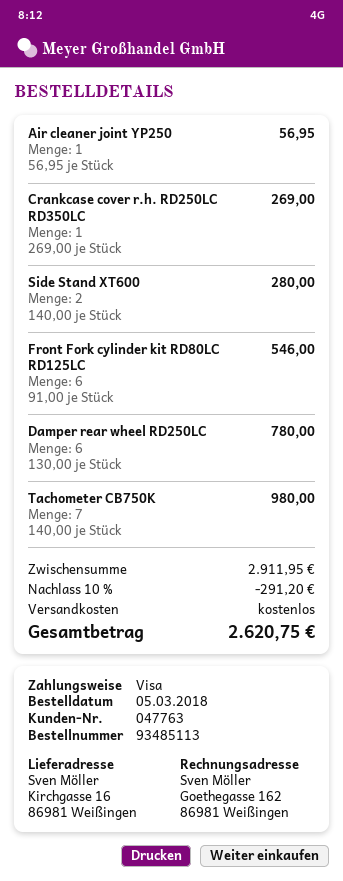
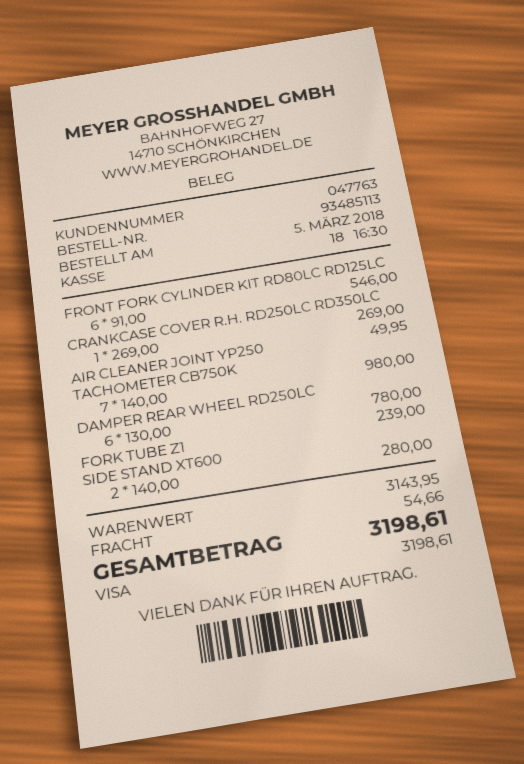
Air cleaner joint YP250: 1 x 56.95 = 56.95 -> 1 x 49.95 = 49.95
FORK TUBE Z1: none -> 1 x 239.00 = 239.00
subtotal: 2911.95 -> 3143.95
discount: 10% = 291.20 -> none
shipping: 0.00 -> 54.66
total: 2620.75 -> 3198.61

